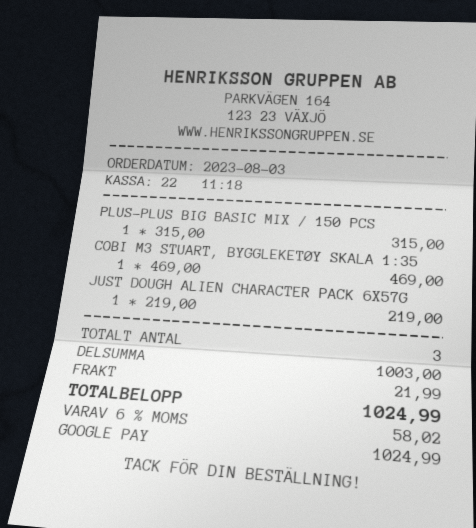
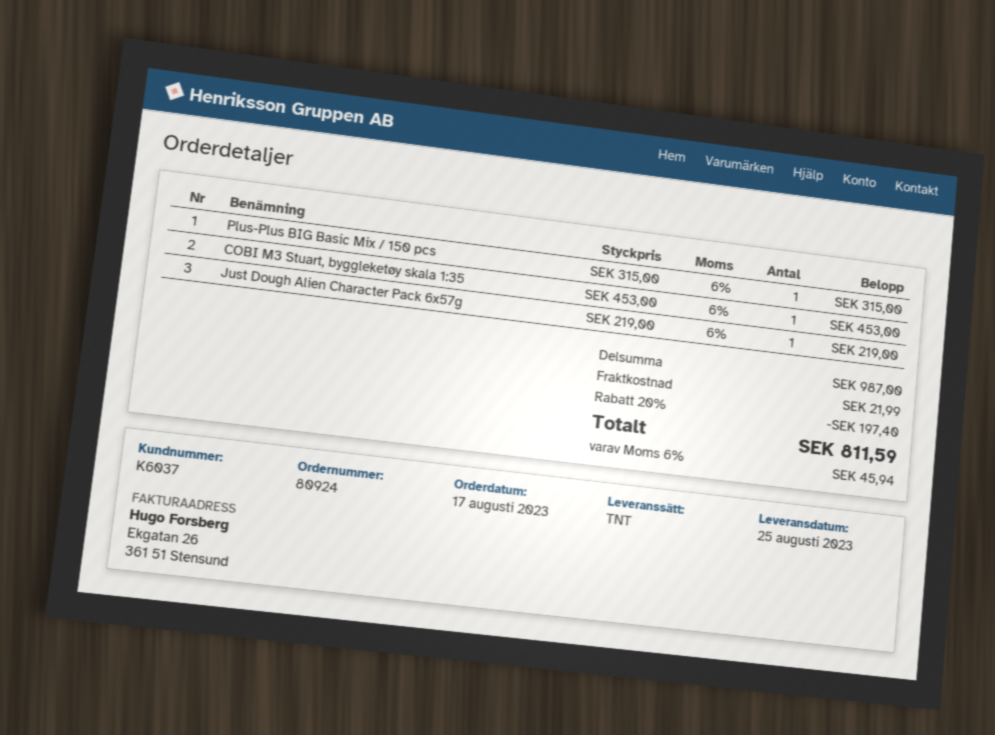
order date: 2023-08-03 -> 2023-08-17
COBI M3 STUART, BYGGLEKETØY SKALA 1:35: 1 x 469.00 = 469.00 -> 1 x 453.00 = 453.00
subtotal: 1003.00 -> 987.00
discount: none -> 20% = 197.40
tax: 6% = 58.02 -> 6% = 45.94
total: 1024.99 -> 811.59

